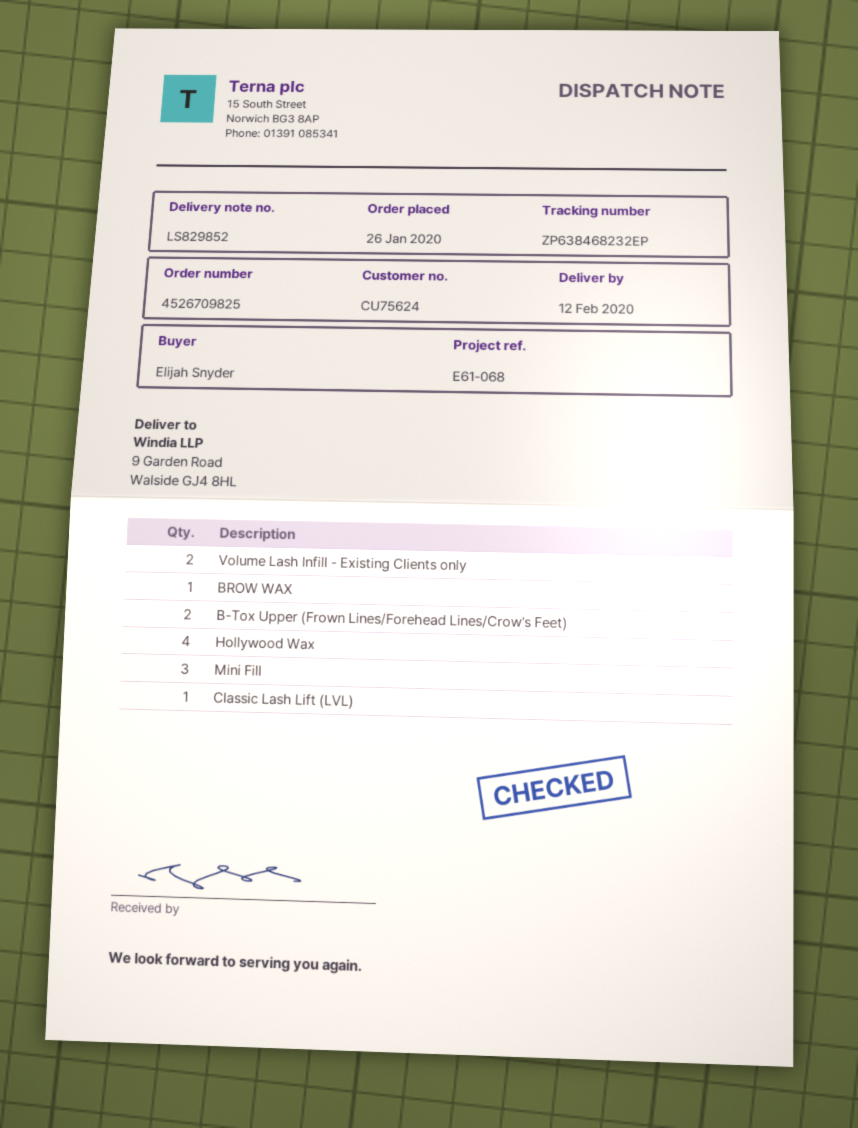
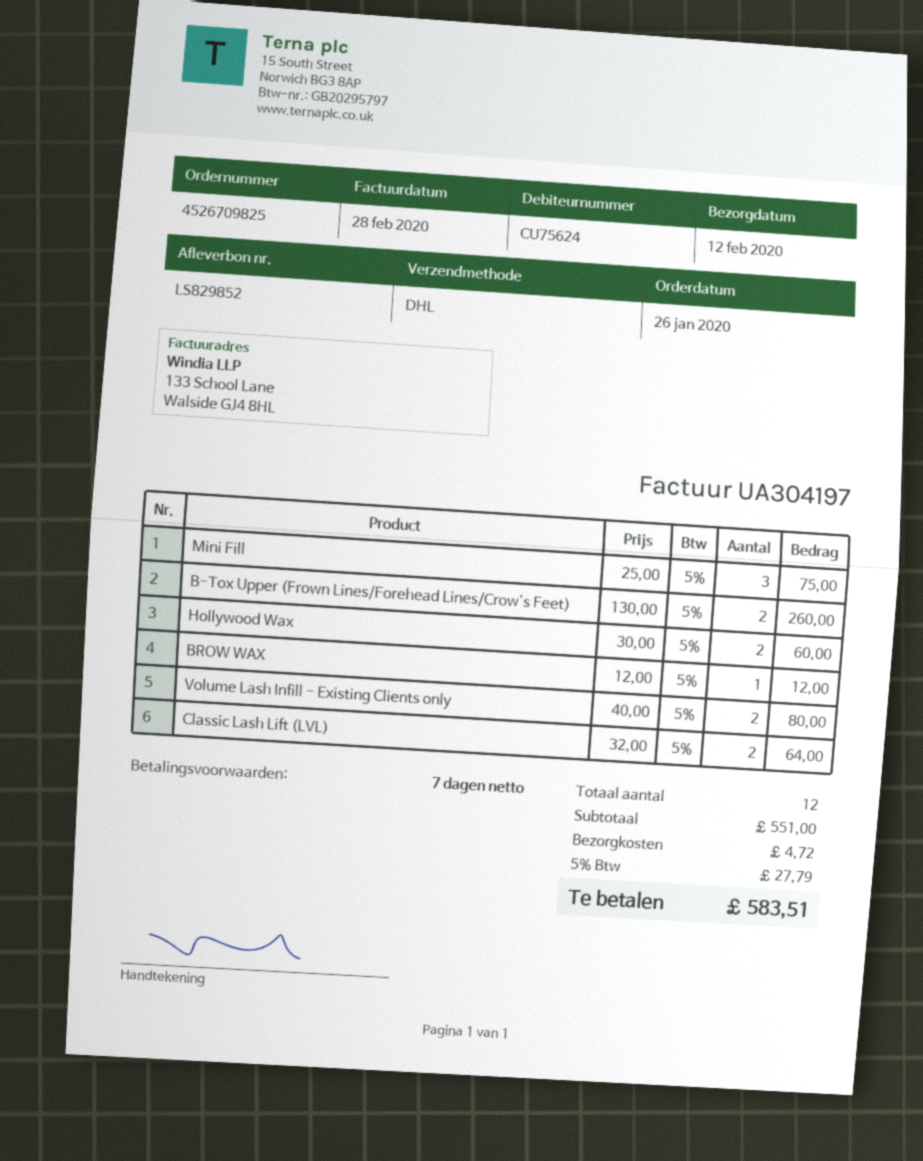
Hollywood Wax: 4 -> 2
Classic Lash Lift (LVL): 1 -> 2

